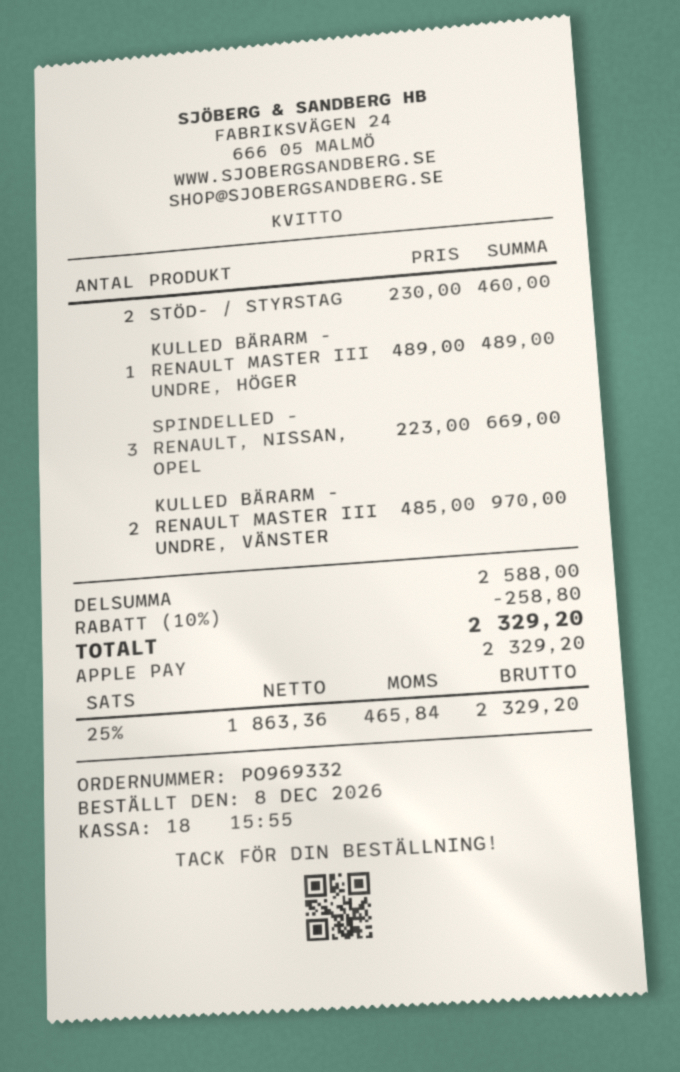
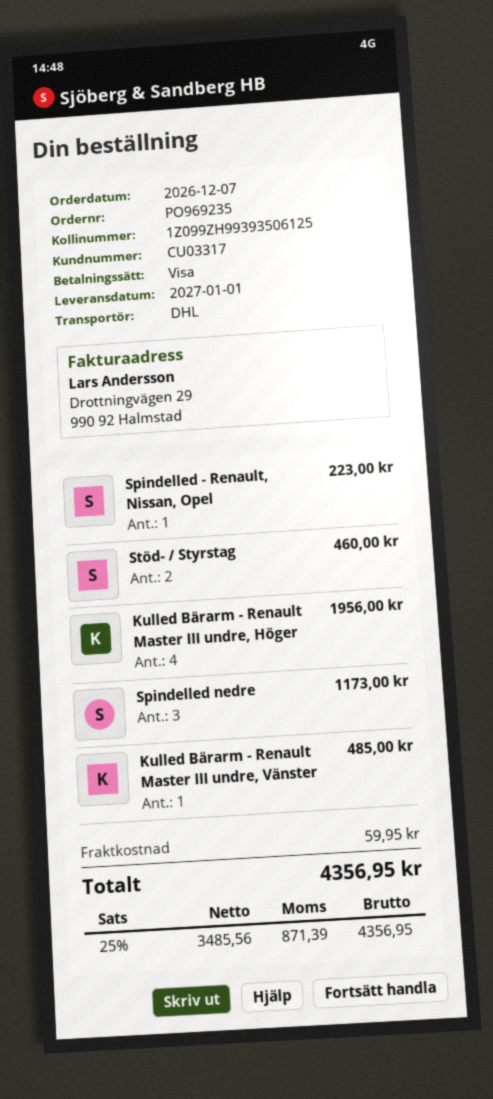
order number: PO969332 -> PO969235
order date: 2026-12-08 -> 2026-12-07
payment method: Apple Pay -> Visa
KULLED BÄRARM - RENAULT MASTER III UNDRE, HÖGER: 1 for 489.00 -> 4 for 1956.00
SPINDELLED - RENAULT, NISSAN, OPEL: 3 for 669.00 -> 1 for 223.00
KULLED BÄRARM - RENAULT MASTER III UNDRE, VÄNSTER: 2 for 970.00 -> 1 for 485.00
Spindelled nedre: none -> 3 for 1173.00
discount: 10% = 258.80 -> none
shipping: none -> 59.95
net: 1863.36 -> 3485.56
tax: 25% = 465.84 -> 25% = 871.39
total: 2329.20 -> 4356.95

